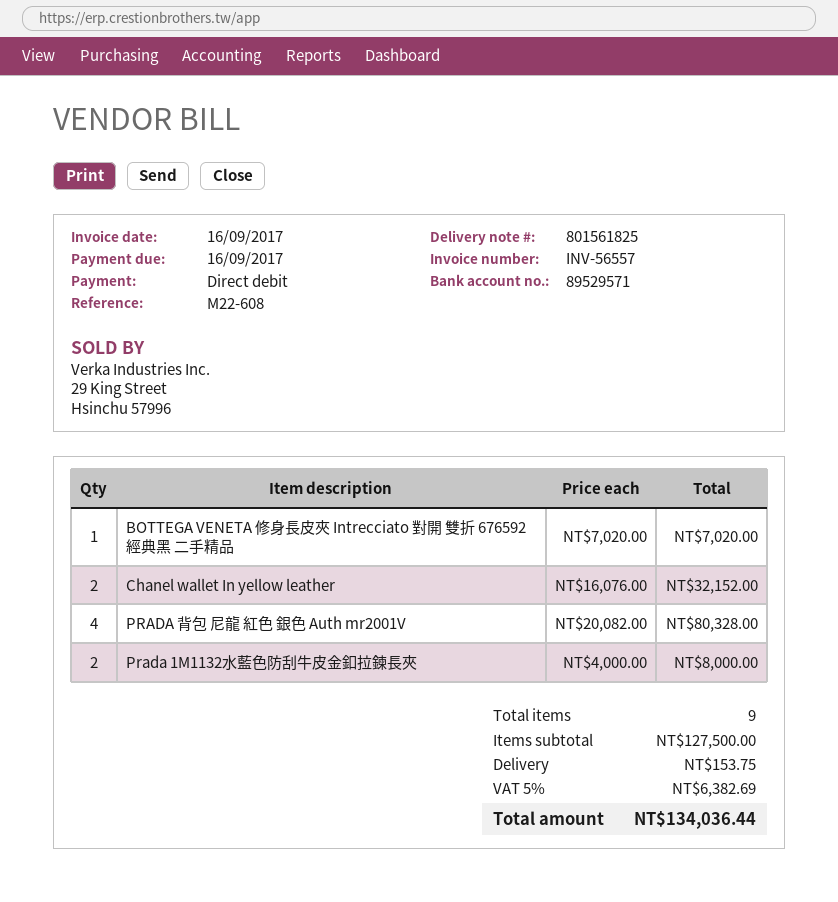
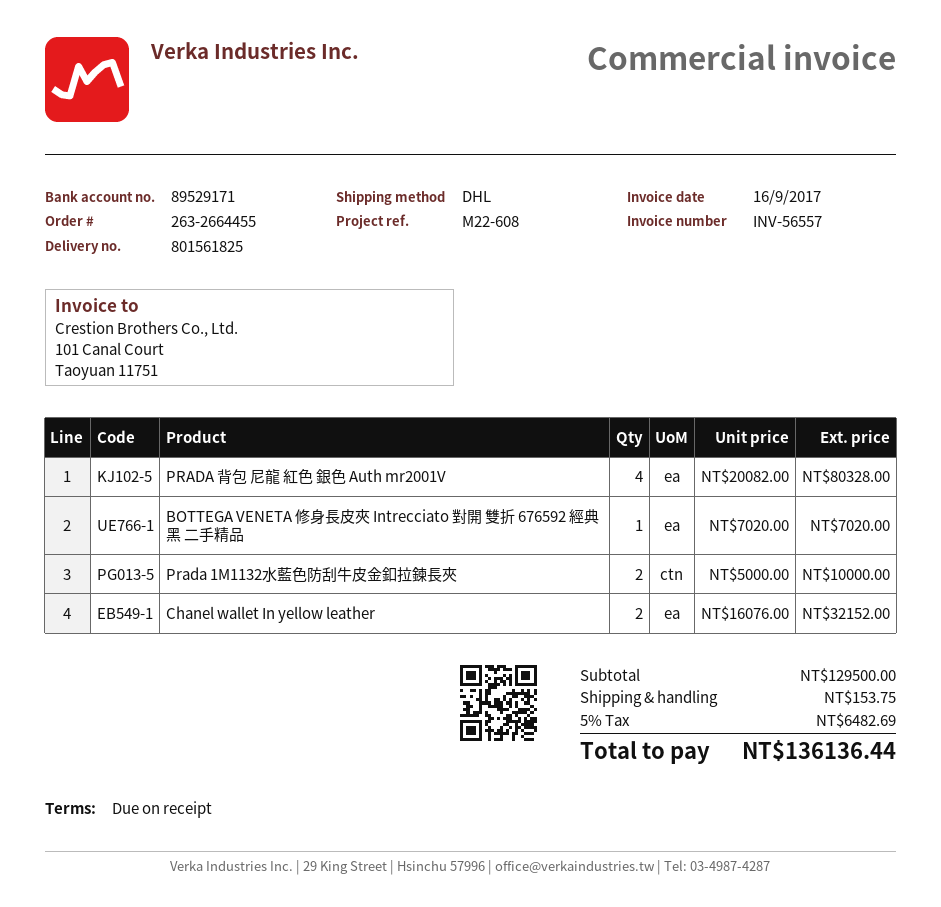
bank account: 89529571 -> 89529171
Prada 1M1132水藍色防刮牛皮金釦拉鍊長夾: 2 x 4000.00 = 8000.00 -> 2 x 5000.00 = 10000.00
subtotal: 127500.00 -> 129500.00
tax: 5% = 6382.69 -> 5% = 6482.69
total: 134036.44 -> 136136.44

